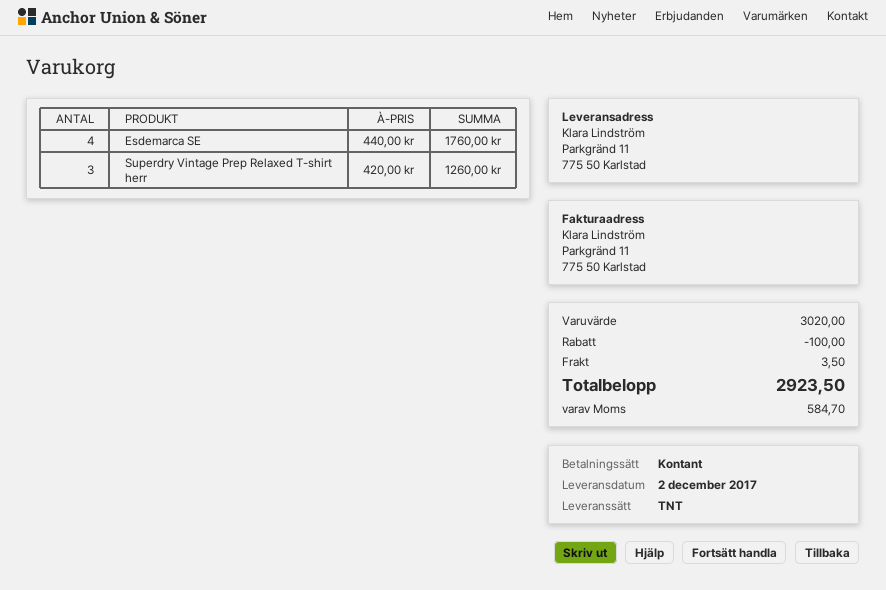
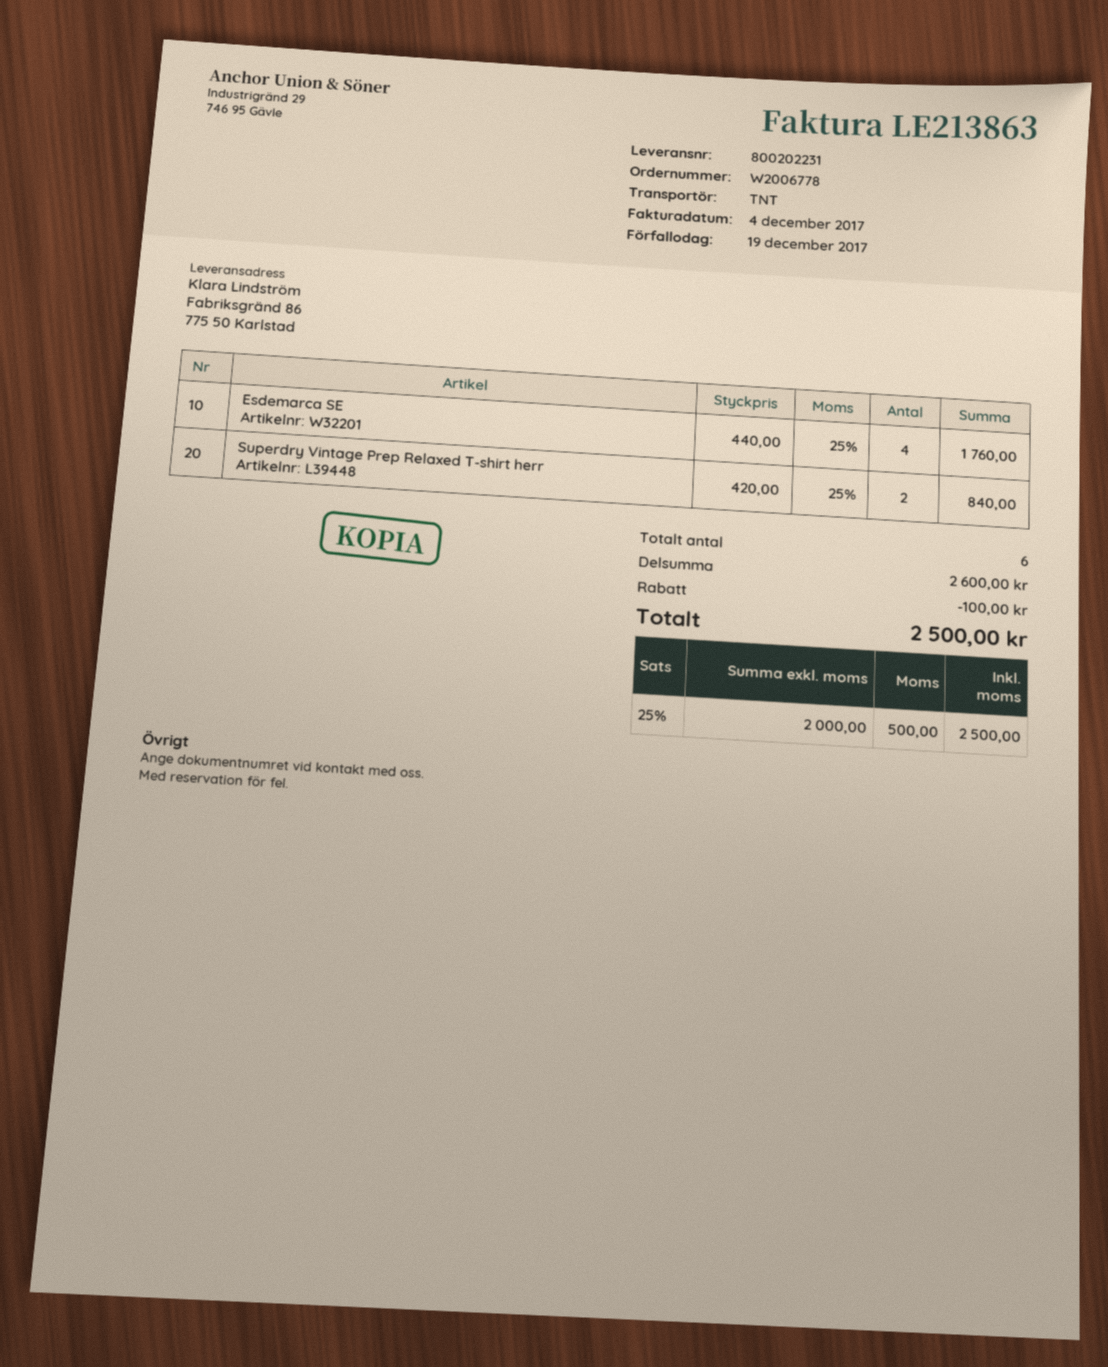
ship to: Parkgränd 11, 775 50 Karlstad -> Fabriksgränd 86, 775 50 Karlstad
Superdry Vintage Prep Relaxed T-shirt herr: 3 x 420.00 = 1260.00 -> 2 x 420.00 = 840.00
subtotal: 3020.00 -> 2600.00
shipping: 3.50 -> none
tax: 584.70 -> 500.00
total: 2923.50 -> 2500.00

